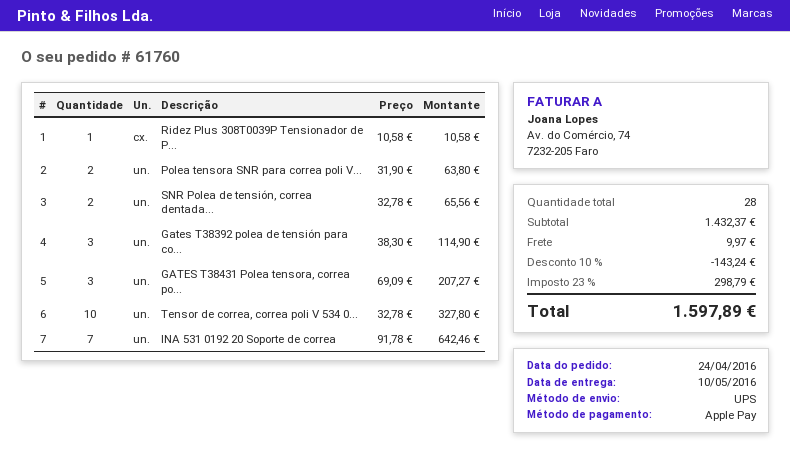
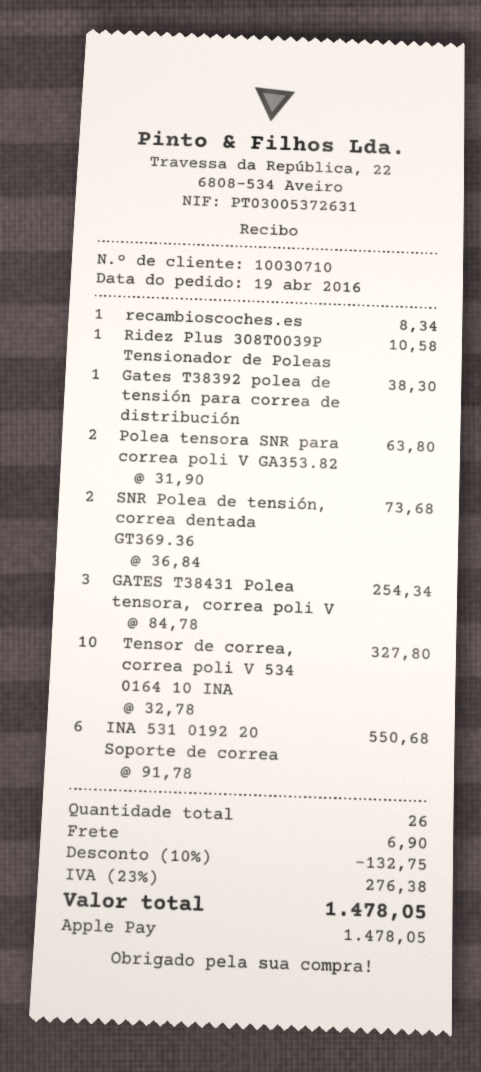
order date: 2016-04-24 -> 2016-04-19
SNR Polea de tensión, correa dentada...: 2 x 32.78 = 65.56 -> 2 x 36.84 = 73.68
Gates T38392 polea de tensión para co...: 3 x 38.30 = 114.90 -> 1 x 38.30 = 38.30
GATES T38431 Polea tensora, correa po...: 3 x 69.09 = 207.27 -> 3 x 84.78 = 254.34
INA 531 0192 20 Soporte de correa: 7 x 91.78 = 642.46 -> 6 x 91.78 = 550.68
recambioscoches.es: none -> 1 x 8.34 = 8.34
total quantity: 28 -> 26
discount: 10% = 143.24 -> 10% = 132.75
shipping: 9.97 -> 6.90
tax: 23% = 298.79 -> 23% = 276.38
total: 1597.89 -> 1478.05

